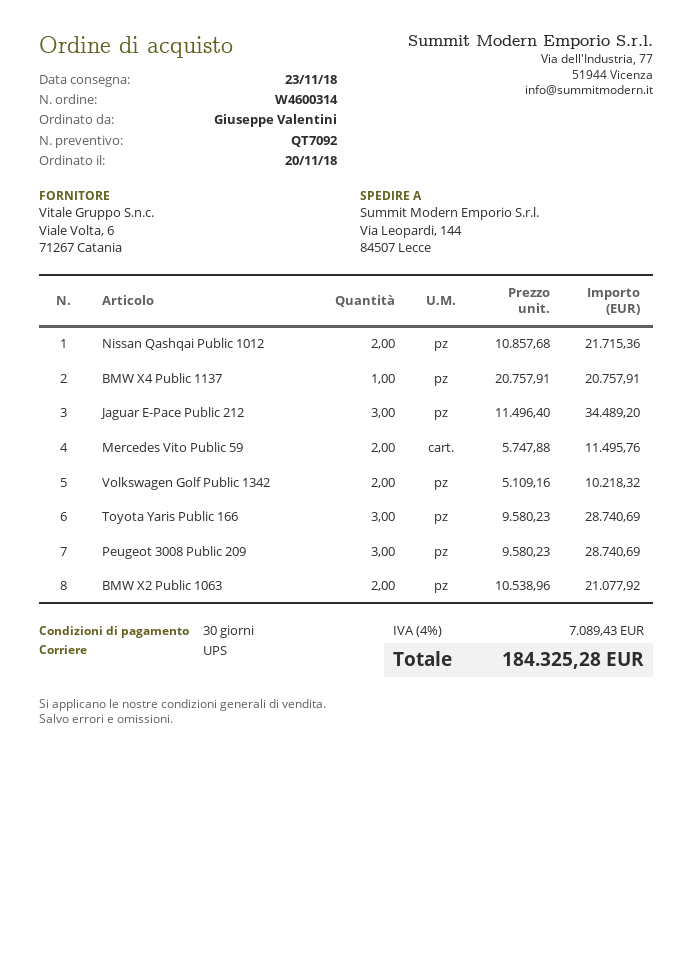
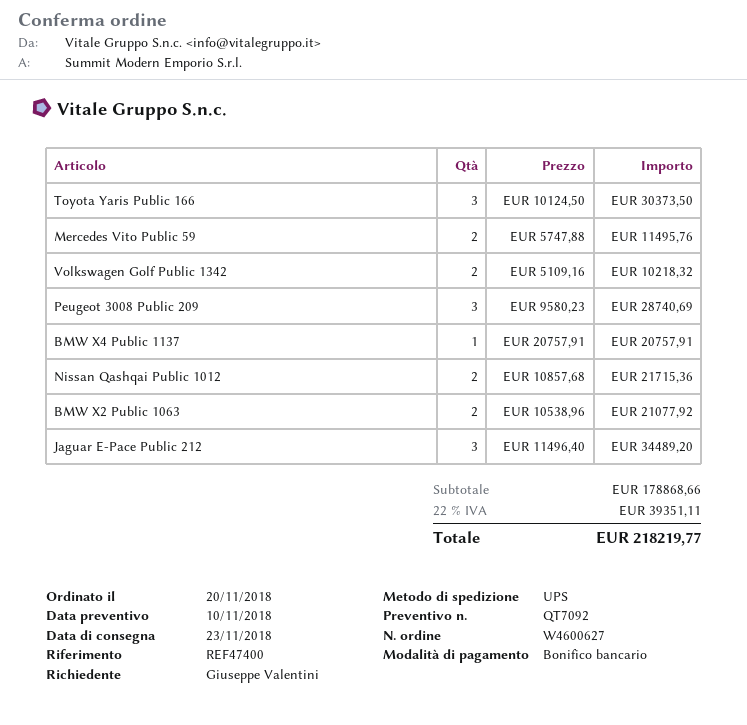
order number: W4600314 -> W4600627
Toyota Yaris Public 166: 3 x 9580.23 = 28740.69 -> 3 x 10124.50 = 30373.50
tax: 4% = 7089.43 -> 22% = 39351.11
total: 184325.28 -> 218219.77

